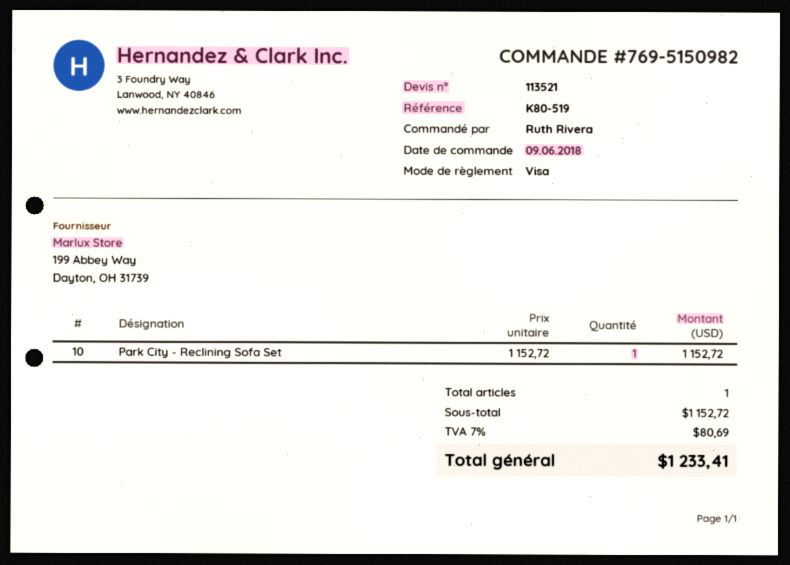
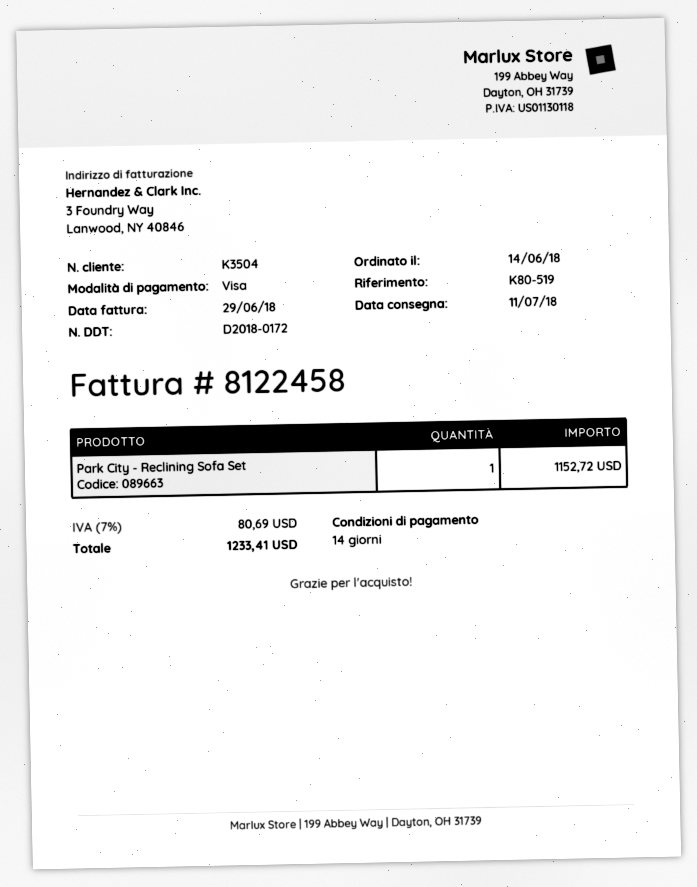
order date: 2018-06-09 -> 2018-06-14

